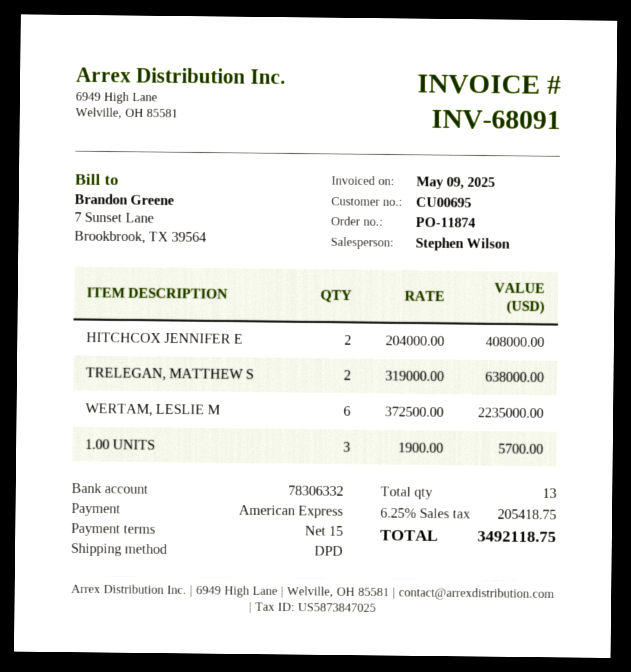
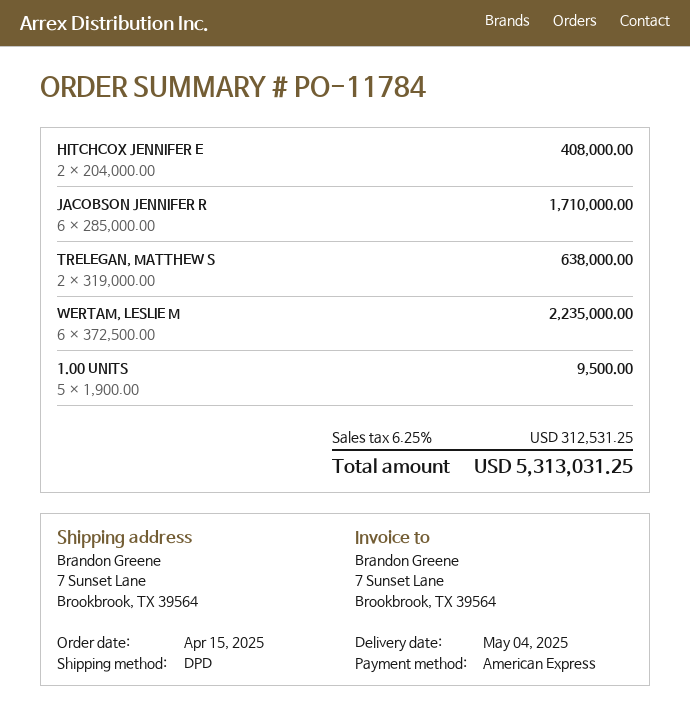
order number: PO-11874 -> PO-11784
1.00 UNITS: 3 x 1900.00 = 5700.00 -> 5 x 1900.00 = 9500.00
JACOBSON JENNIFER R: none -> 6 x 285000.00 = 1710000.00
tax: 6.25% = 205418.75 -> 6.25% = 312531.25
total: 3492118.75 -> 5313031.25

